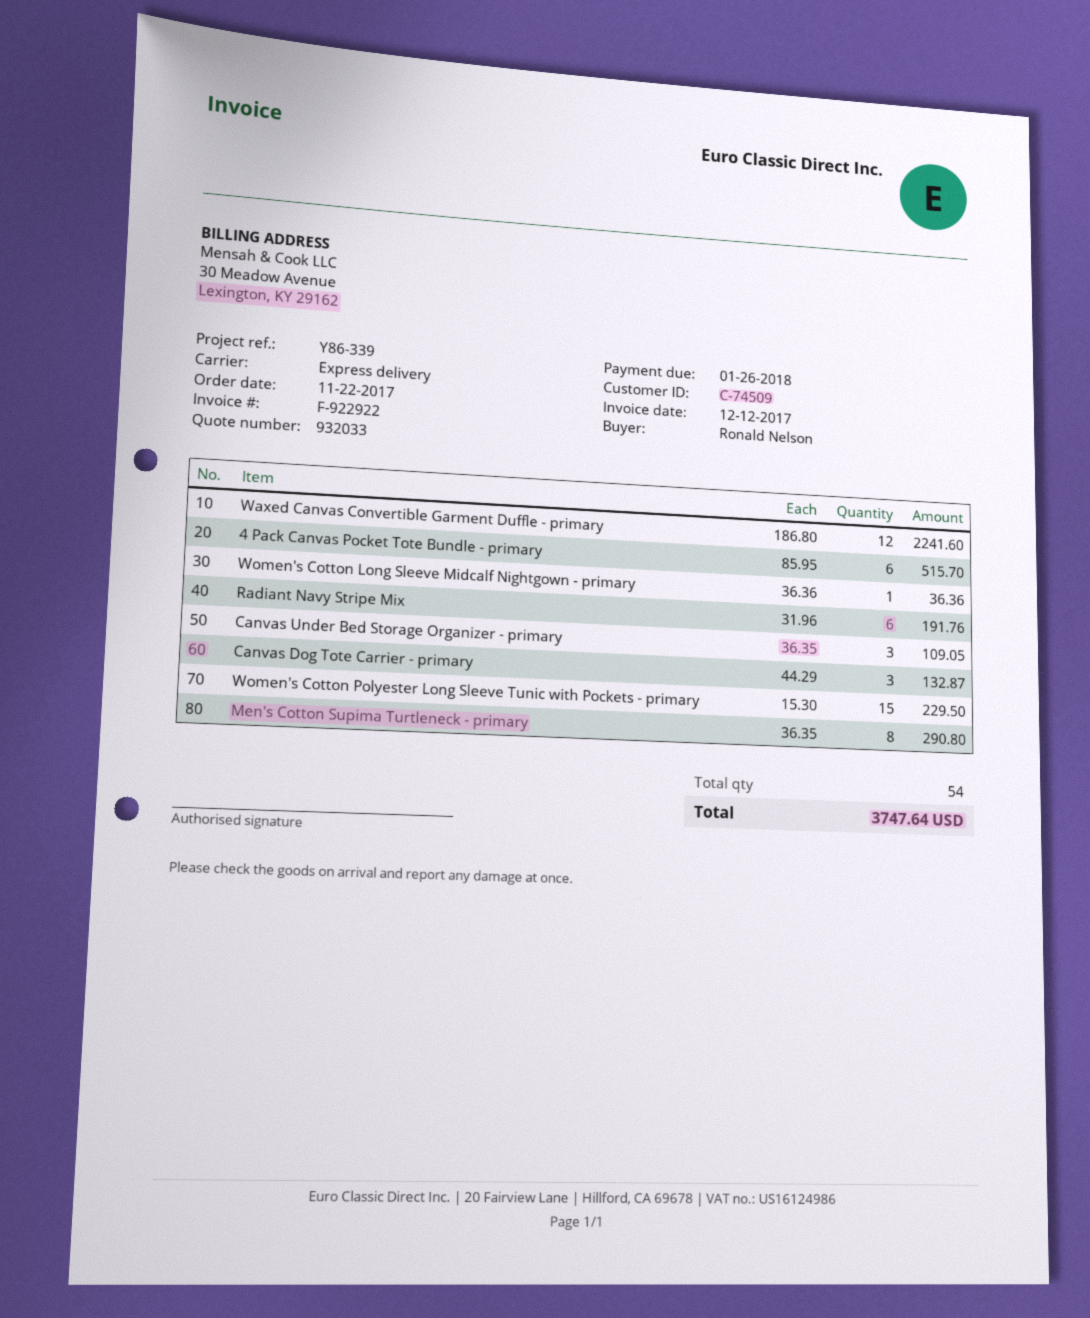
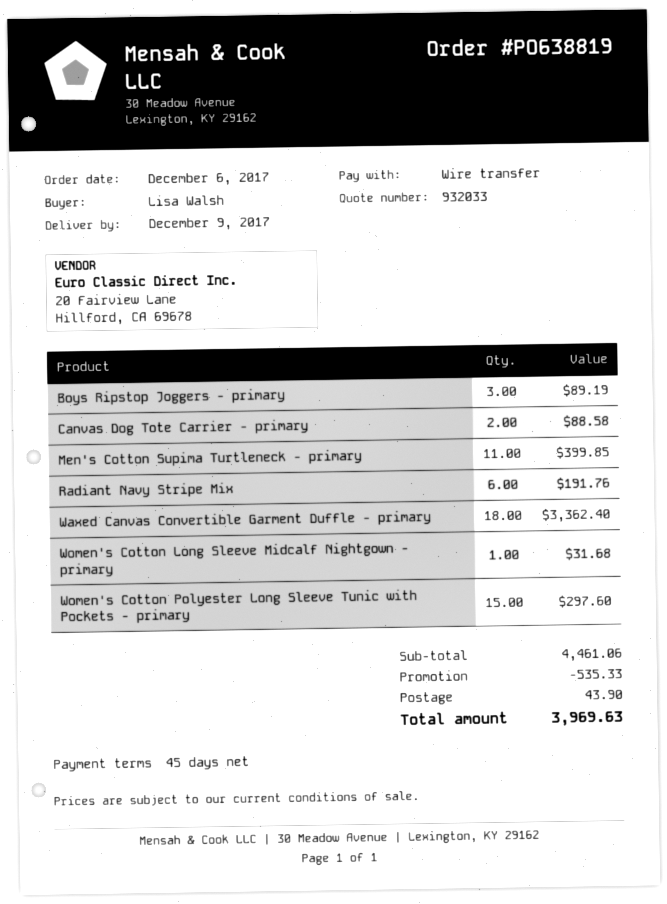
order date: 2017-11-22 -> 2017-12-06
ordered by: Ronald Nelson -> Lisa Walsh
Waxed Canvas Convertible Garment Duffle - primary: 12 for 2241.60 -> 18 for 3362.40
4 Pack Canvas Pocket Tote Bundle - primary: 6 for 515.70 -> none
Women's Cotton Long Sleeve Midcalf Nightgown - primary: 1 for 36.36 -> 1 for 31.68
Canvas Under Bed Storage Organizer - primary: 3 for 109.05 -> none
Canvas Dog Tote Carrier - primary: 3 for 132.87 -> 2 for 88.58
Women's Cotton Polyester Long Sleeve Tunic with Pockets - primary: 15 for 229.50 -> 15 for 297.60
Men's Cotton Supima Turtleneck - primary: 8 for 290.80 -> 11 for 399.85
Boys Ripstop Joggers - primary: none -> 3 for 89.19
discount: none -> 535.33
shipping: none -> 43.90
total: 3747.64 -> 3969.63

